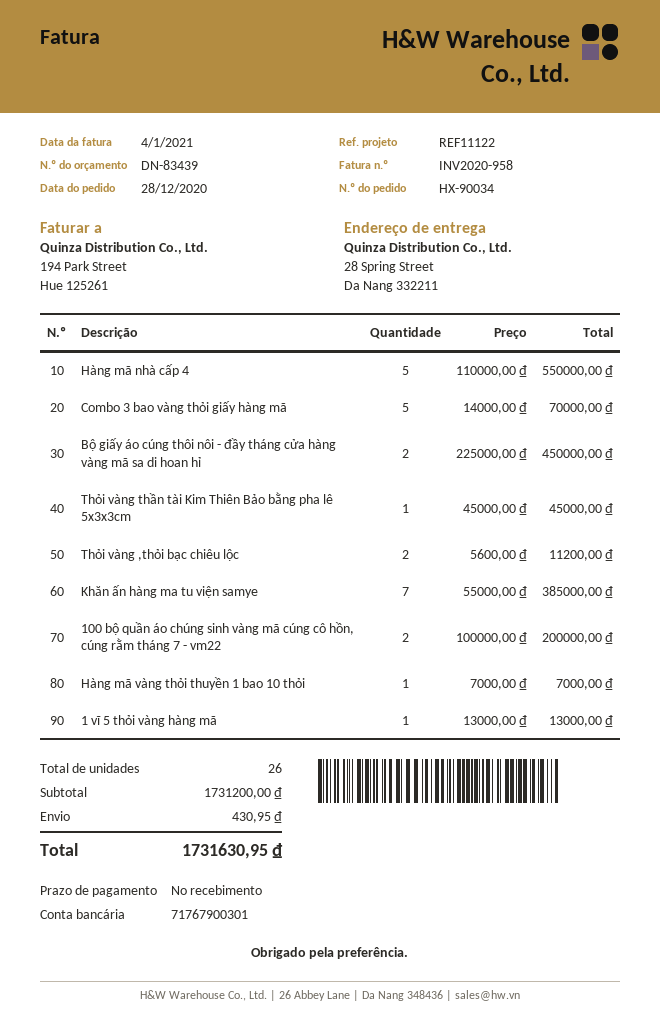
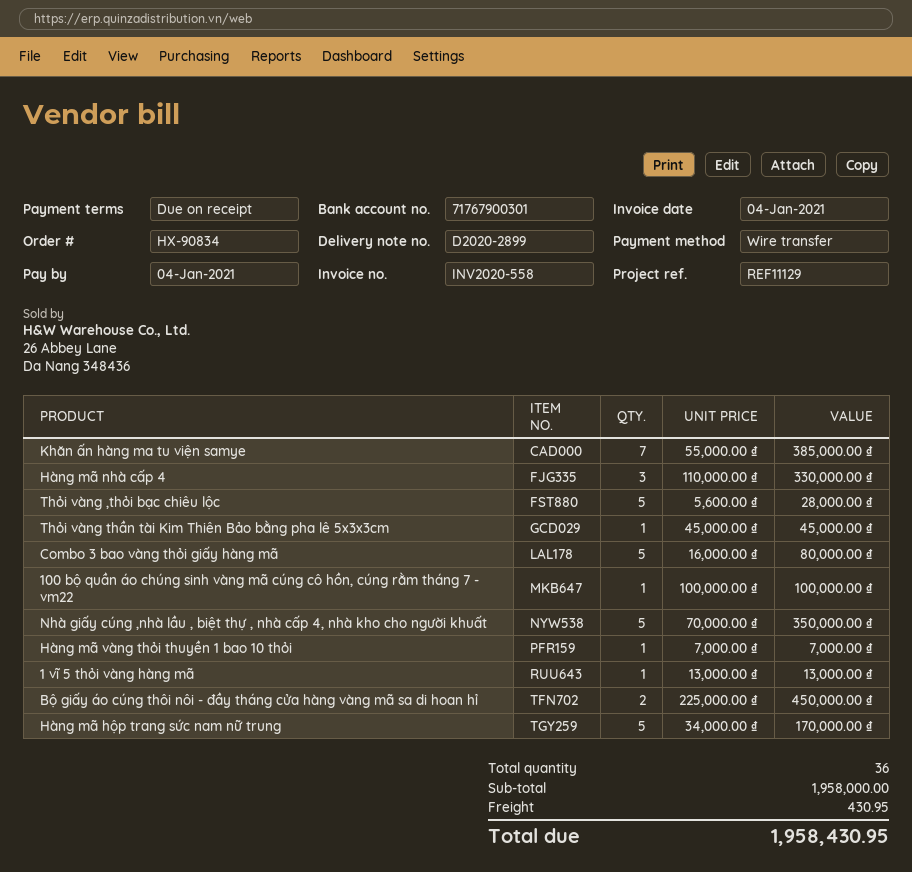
order number: HX-90034 -> HX-90834
invoice number: INV2020-958 -> INV2020-558
reference: REF11122 -> REF11129
Hàng mã nhà cấp 4: 5 x 110000.00 = 550000.00 -> 3 x 110000.00 = 330000.00
Combo 3 bao vàng thỏi giấy hàng mã: 5 x 14000.00 = 70000.00 -> 5 x 16000.00 = 80000.00
Thỏi vàng ,thỏi bạc chiêu lộc: 2 x 5600.00 = 11200.00 -> 5 x 5600.00 = 28000.00
100 bộ quần áo chúng sinh vàng mã cúng cô hồn, cúng rằm tháng 7 - vm22: 2 x 100000.00 = 200000.00 -> 1 x 100000.00 = 100000.00
Nhà giấy cúng ,nhà lầu , biệt thự , nhà cấp 4, nhà kho cho người khuất: none -> 5 x 70000.00 = 350000.00
Hàng mã hộp trang sức nam nữ trung: none -> 5 x 34000.00 = 170000.00
total quantity: 26 -> 36
subtotal: 1731200.00 -> 1958000.00
total: 1731630.95 -> 1958430.95

